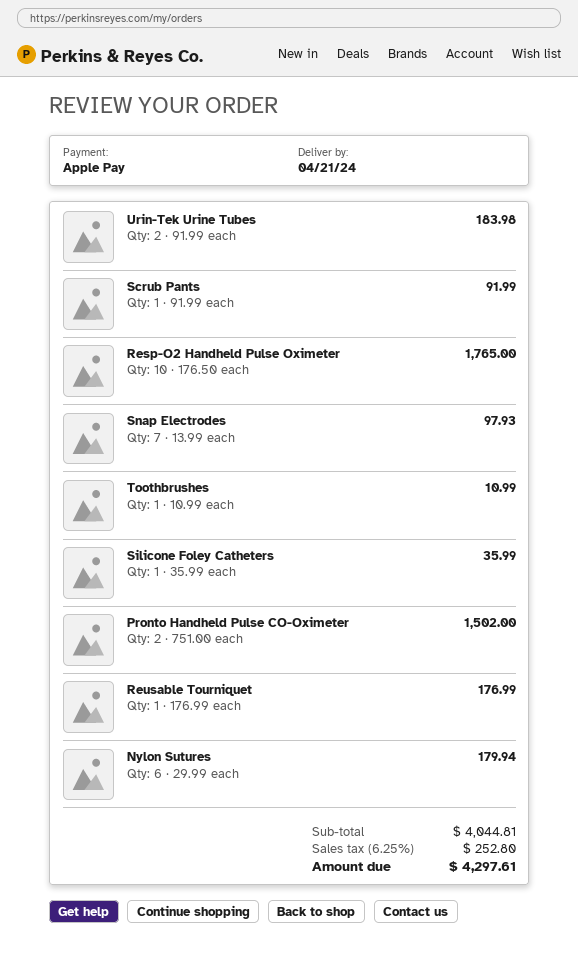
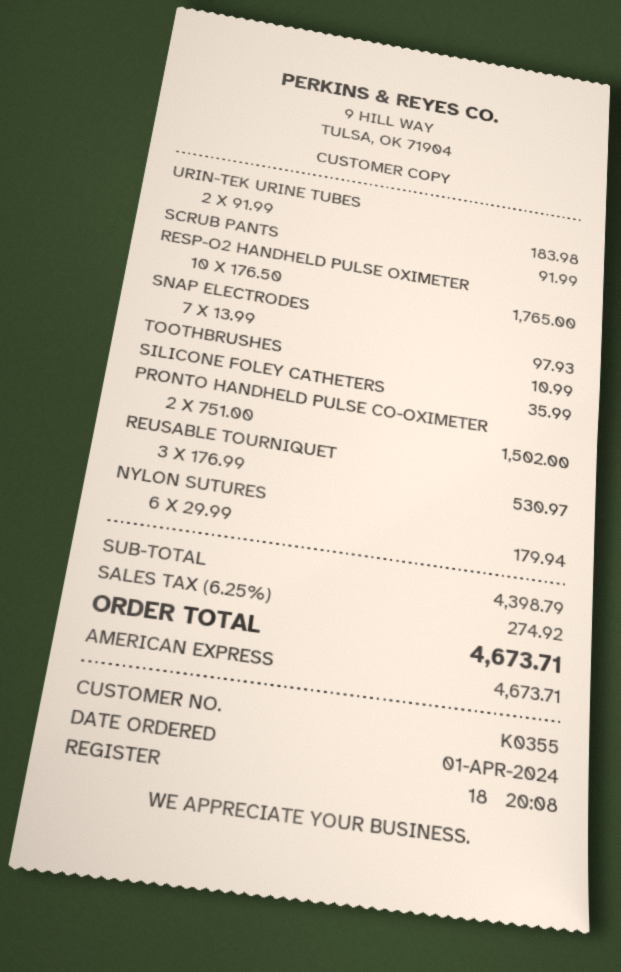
payment method: Apple Pay -> American Express
Reusable Tourniquet: 1 x 176.99 = 176.99 -> 3 x 176.99 = 530.97
subtotal: 4044.81 -> 4398.79
tax: 6.25% = 252.80 -> 6.25% = 274.92
total: 4297.61 -> 4673.71

